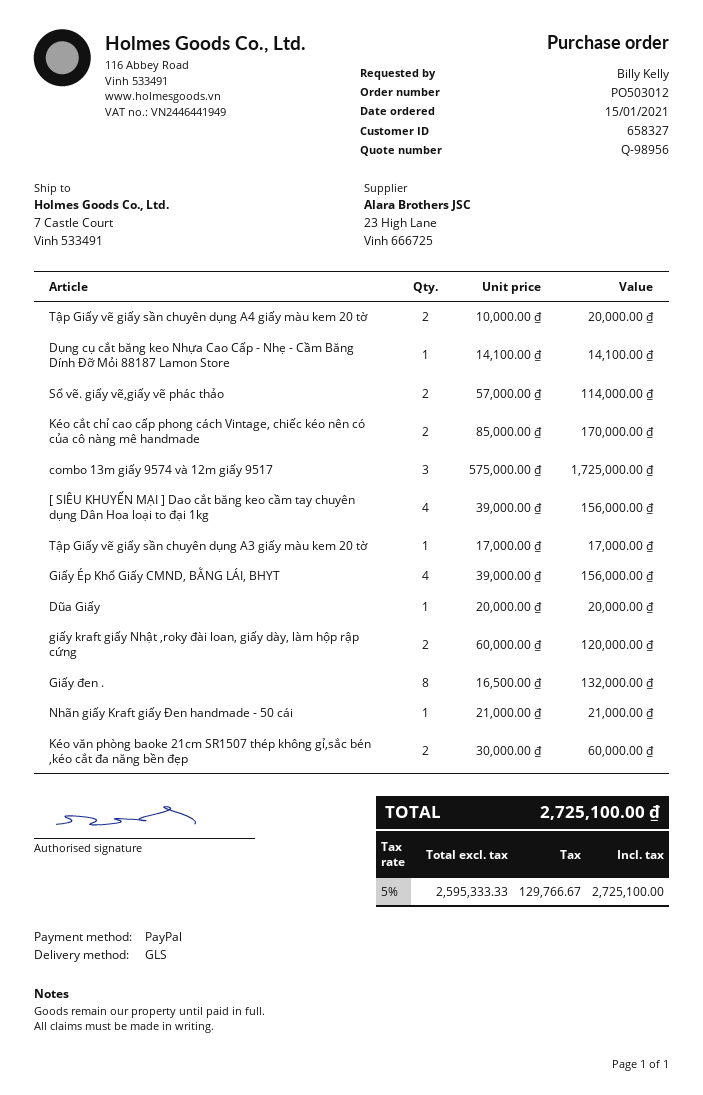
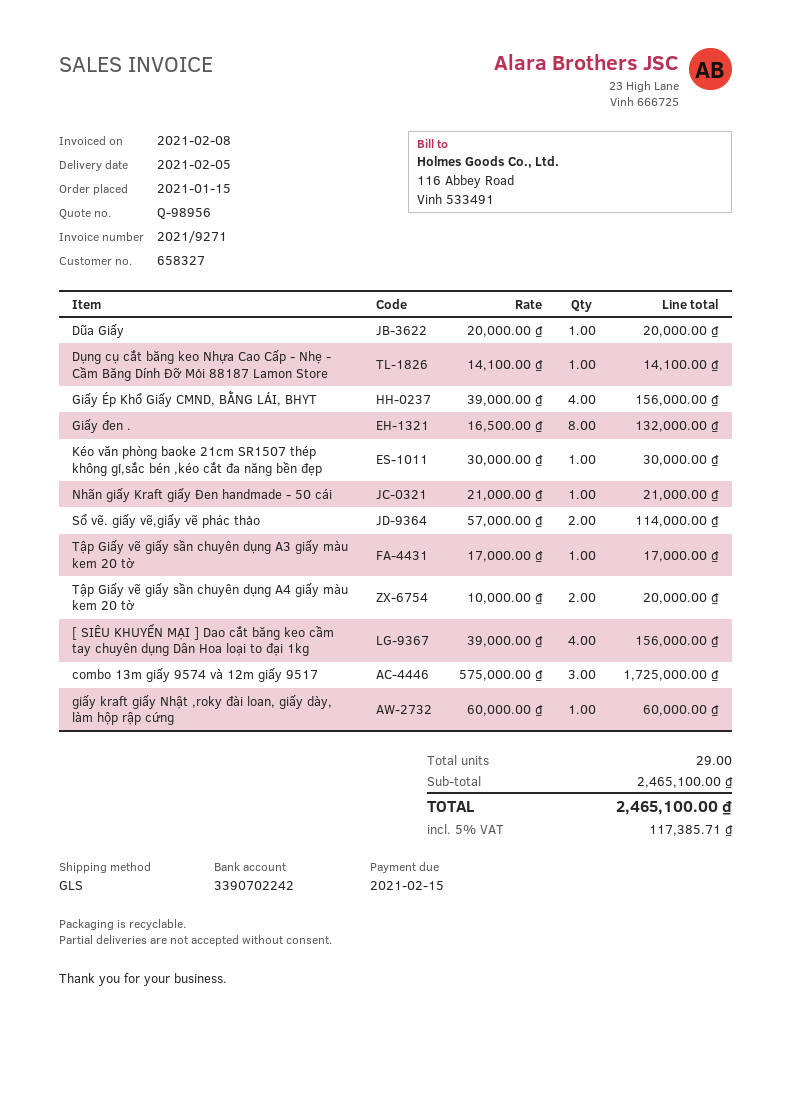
Kéo cắt chỉ cao cấp phong cách Vintage, chiếc kéo nên có của cô nàng mê handmade: 2 x 85000.00 = 170000.00 -> none
giấy kraft giấy Nhật ,roky đài loan, giấy dày, làm hộp rập cứng: 2 x 60000.00 = 120000.00 -> 1 x 60000.00 = 60000.00
Kéo văn phòng baoke 21cm SR1507 thép không gỉ,sắc bén ,kéo cắt đa năng bền đẹp: 2 x 30000.00 = 60000.00 -> 1 x 30000.00 = 30000.00
tax: 5% = 129766.67 -> 5% = 117385.71
total: 2725100.00 -> 2465100.00

